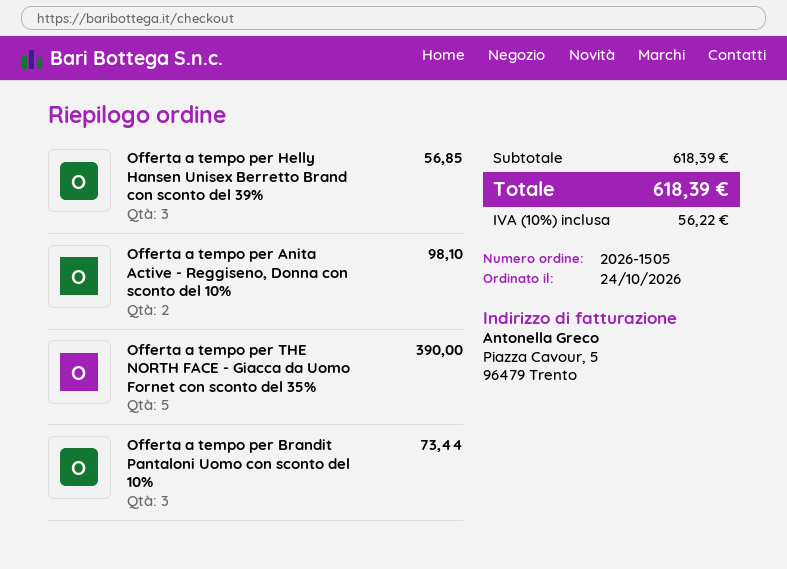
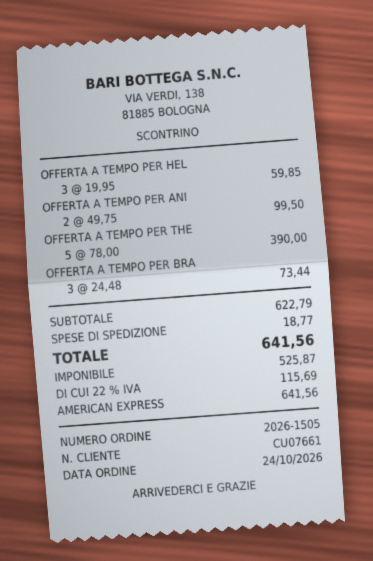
Offerta a tempo per Helly Hansen Unisex Berretto Brand con sconto del 39%: 3 for 56.85 -> 3 for 59.85
Offerta a tempo per Anita Active - Reggiseno, Donna con sconto del 10%: 2 for 98.10 -> 2 for 99.50
subtotal: 618.39 -> 622.79
shipping: none -> 18.77
tax: 10% = 56.22 -> 22% = 115.69
total: 618.39 -> 641.56

